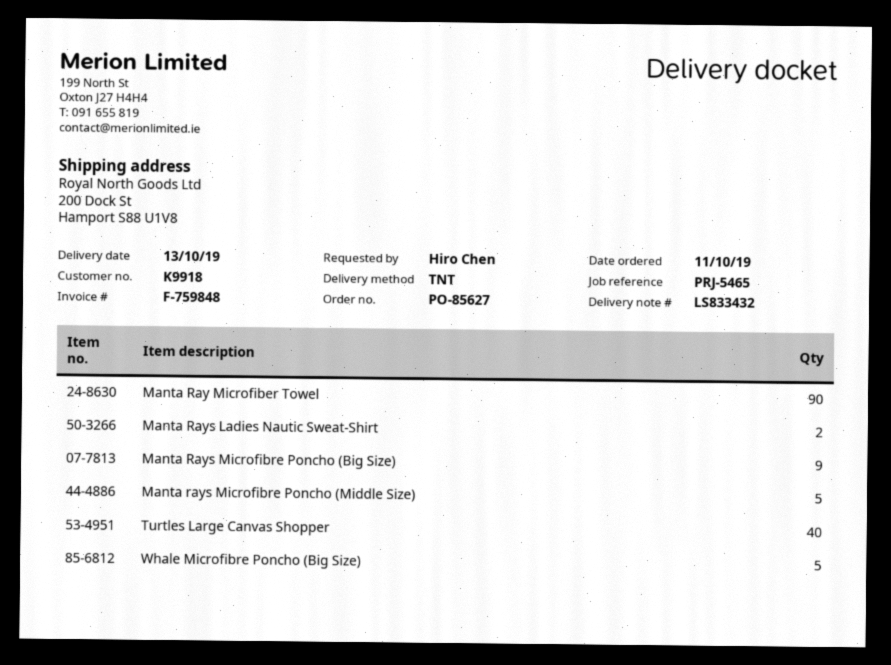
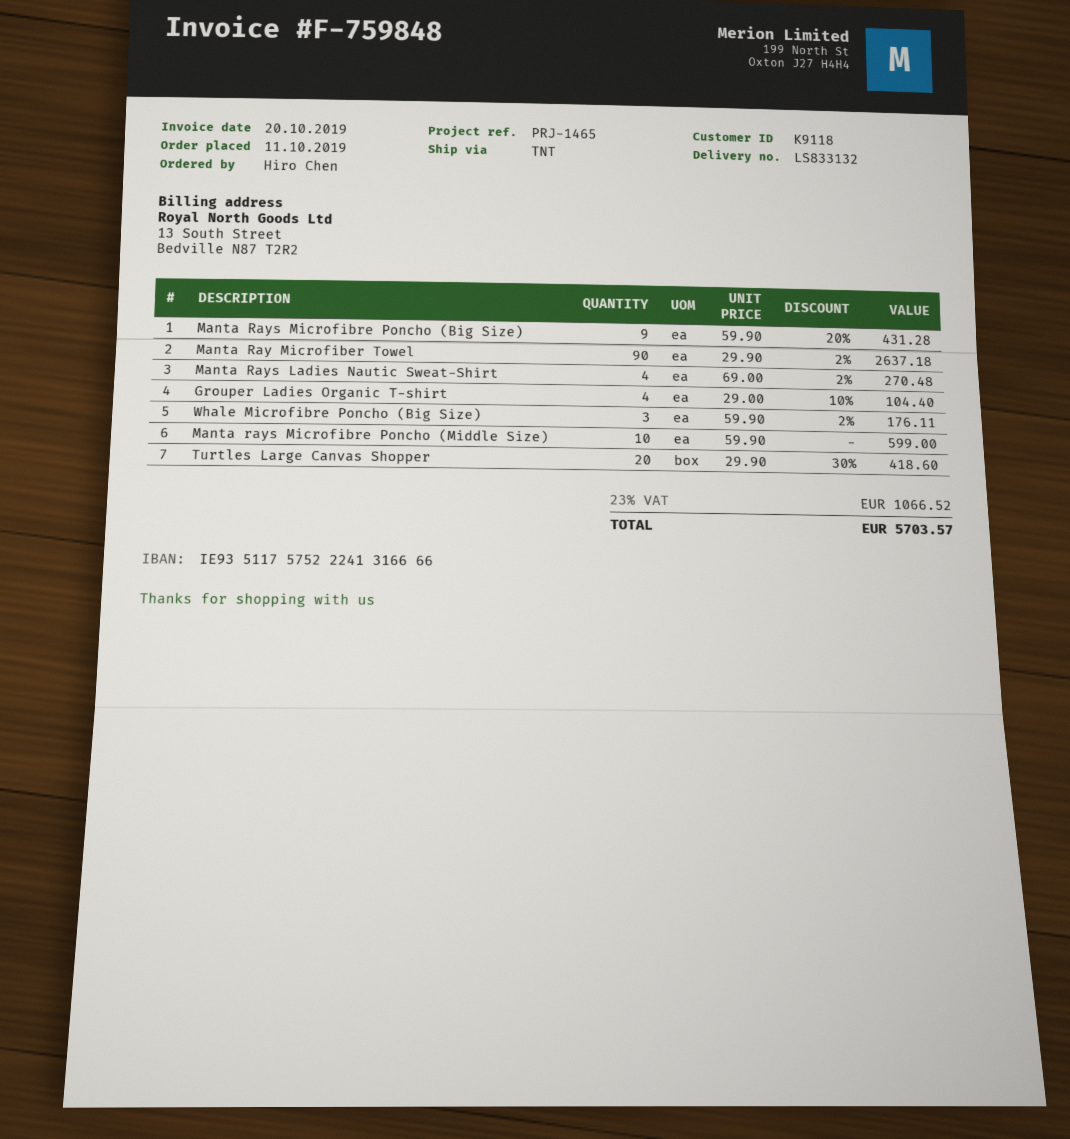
delivery note number: LS833432 -> LS833132
customer number: K9918 -> K9118
reference: PRJ-5465 -> PRJ-1465
Manta Rays Ladies Nautic Sweat-Shirt: 2 -> 4
Manta rays Microfibre Poncho (Middle Size): 5 -> 10
Turtles Large Canvas Shopper: 40 -> 20
Whale Microfibre Poncho (Big Size): 5 -> 3
Grouper Ladies Organic T-shirt: none -> 4

